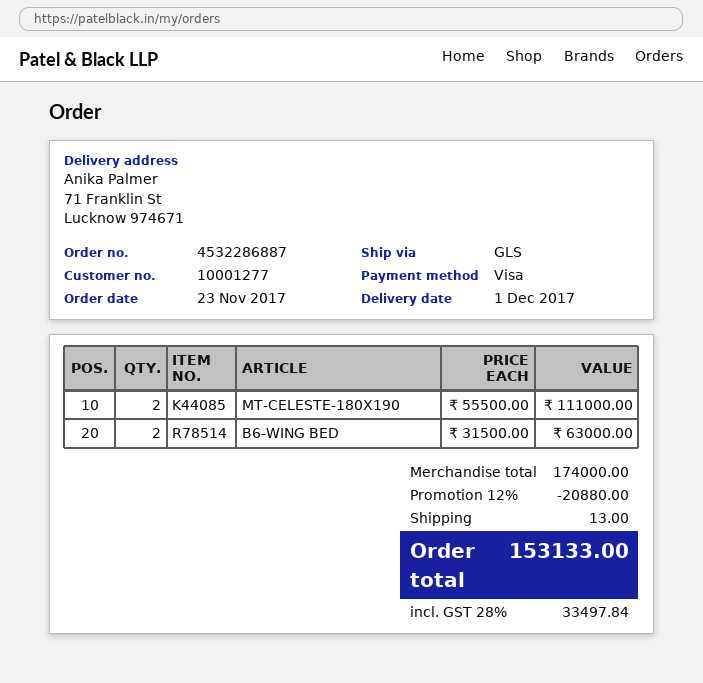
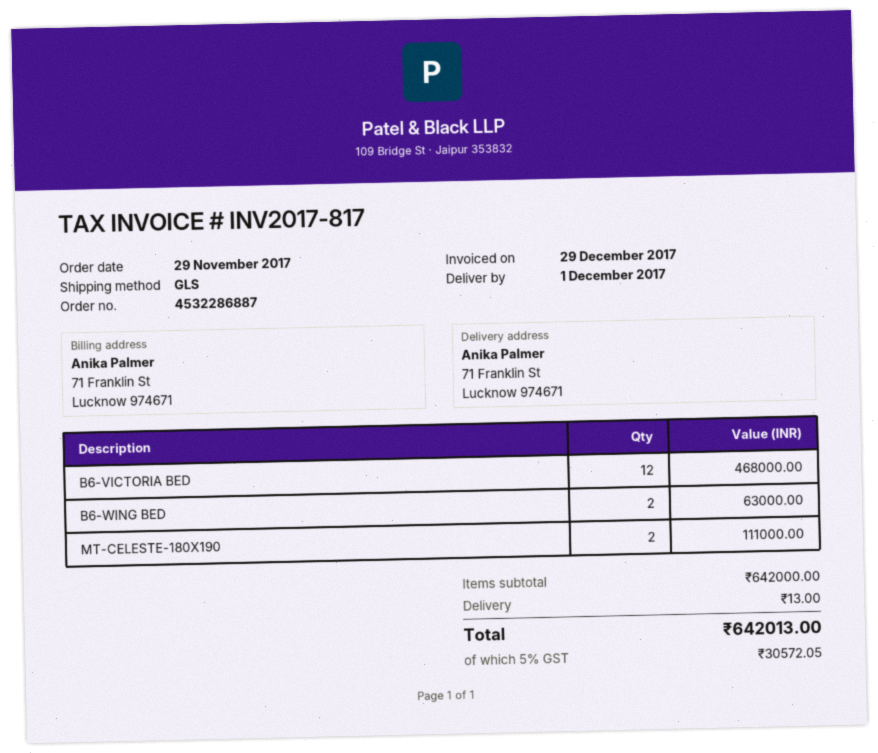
order date: 2017-11-23 -> 2017-11-29
B6-VICTORIA BED: none -> 12 for 468000.00
subtotal: 174000.00 -> 642000.00
discount: 12% = 20880.00 -> none
tax: 28% = 33497.84 -> 5% = 30572.05
total: 153133.00 -> 642013.00

